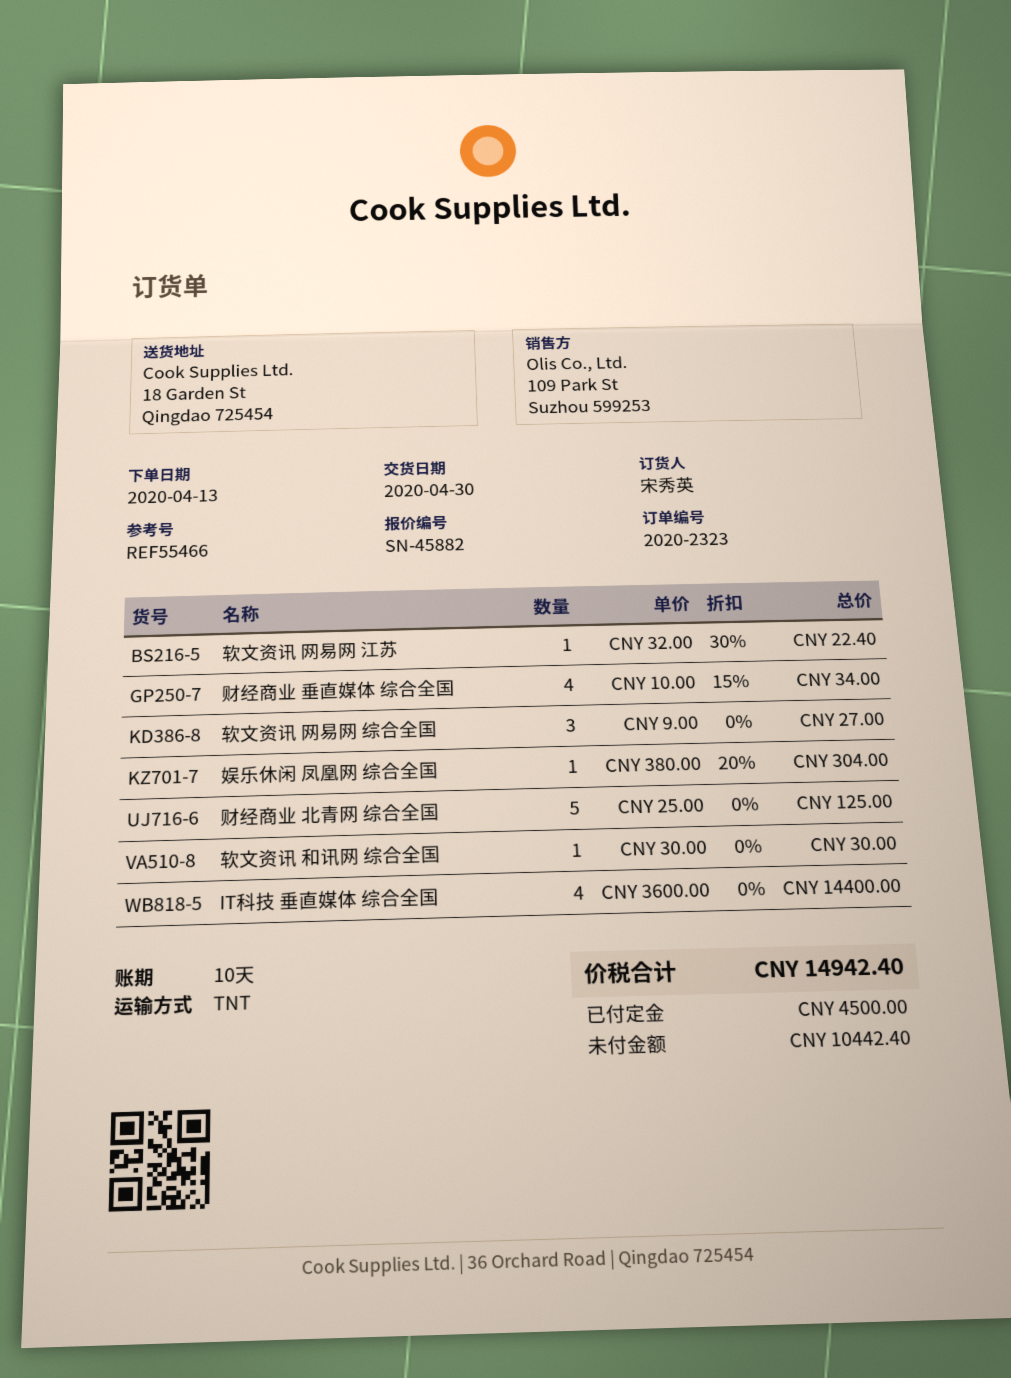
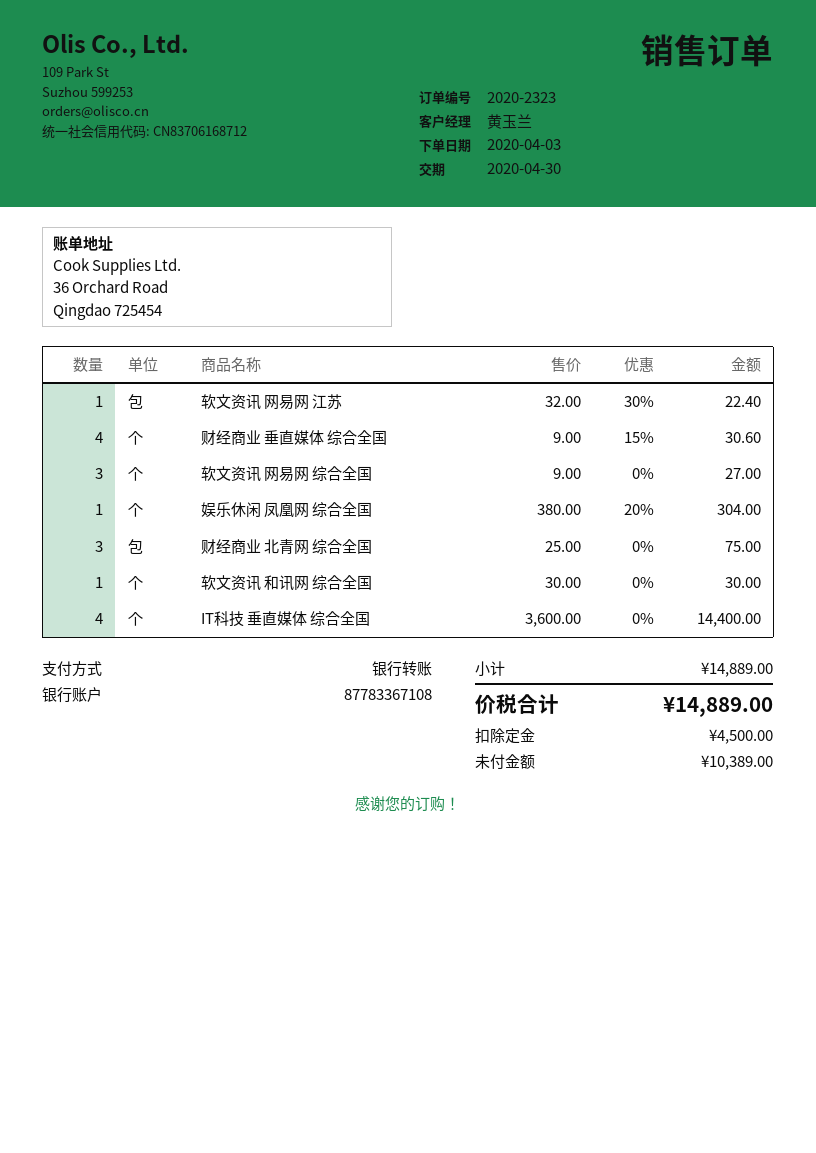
order date: 2020-04-13 -> 2020-04-03
财经商业 垂直媒体 综合全国: 4 x 10.00 - 15% = 34.00 -> 4 x 9.00 - 15% = 30.60
财经商业 北青网 综合全国: 5 x 25.00 = 125.00 -> 3 x 25.00 = 75.00
total: 14942.40 -> 14889.00
balance: 10442.40 -> 10389.00

